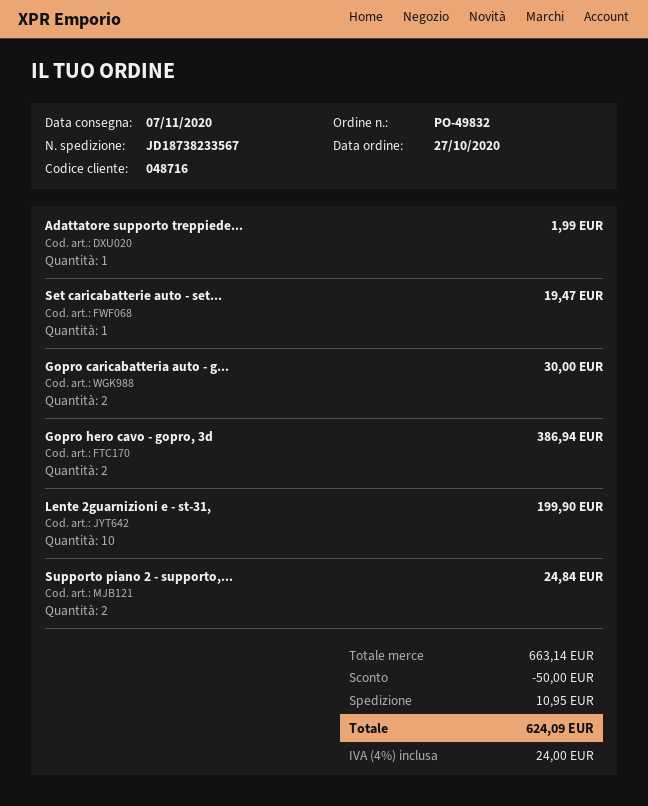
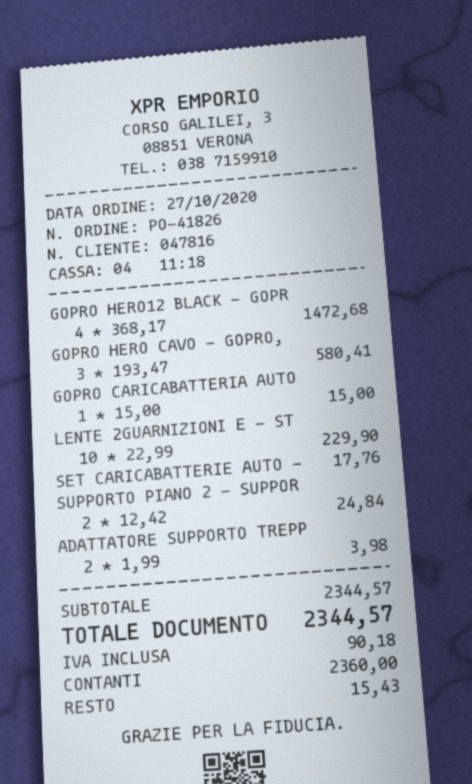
order number: PO-49832 -> PO-41826
customer number: 048716 -> 047816
Adattatore supporto treppiede...: 1 for 1.99 -> 2 for 3.98
Set caricabatterie auto - set...: 1 for 19.47 -> 1 for 17.76
Gopro caricabatteria auto - g...: 2 for 30.00 -> 1 for 15.00
Gopro hero cavo - gopro, 3d: 2 for 386.94 -> 3 for 580.41
Lente 2guarnizioni e - st-31,: 10 for 199.90 -> 10 for 229.90
GOPRO HERO12 BLACK - GOPR: none -> 4 for 1472.68
subtotal: 663.14 -> 2344.57
discount: 50.00 -> none
shipping: 10.95 -> none
tax: 24.00 -> 90.18
total: 624.09 -> 2344.57

